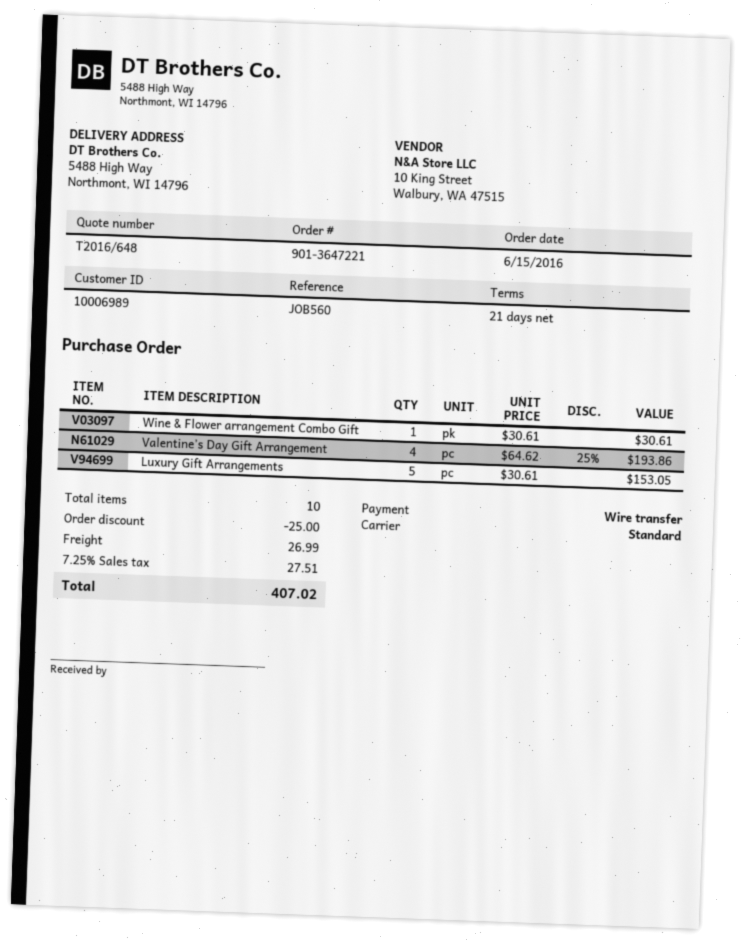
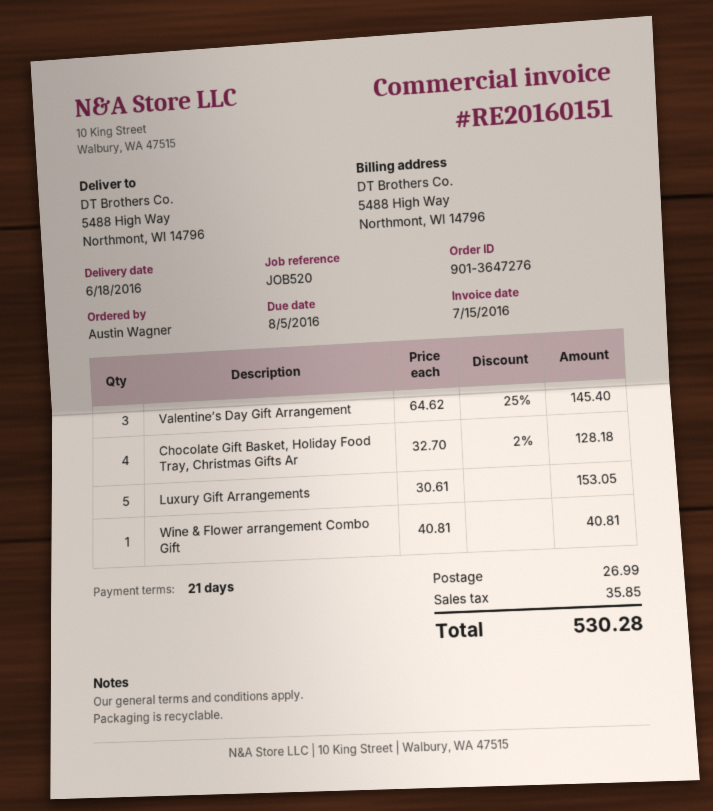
order number: 901-3647221 -> 901-3647276
reference: JOB560 -> JOB520
Wine & Flower arrangement Combo Gift: 1 x 30.61 = 30.61 -> 1 x 40.81 = 40.81
Valentine’s Day Gift Arrangement: 4 x 64.62 - 25% = 193.86 -> 3 x 64.62 - 25% = 145.40
Chocolate Gift Basket, Holiday Food Tray, Christmas Gifts Ar: none -> 4 x 32.70 - 2% = 128.18
discount: 25.00 -> none
tax: 27.51 -> 35.85
total: 407.02 -> 530.28

